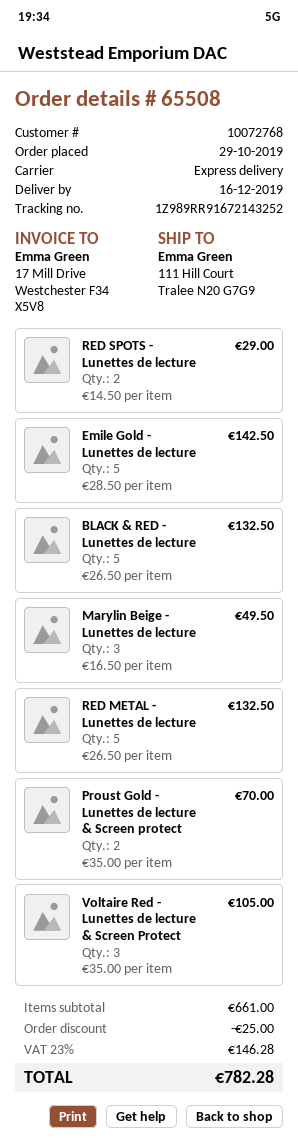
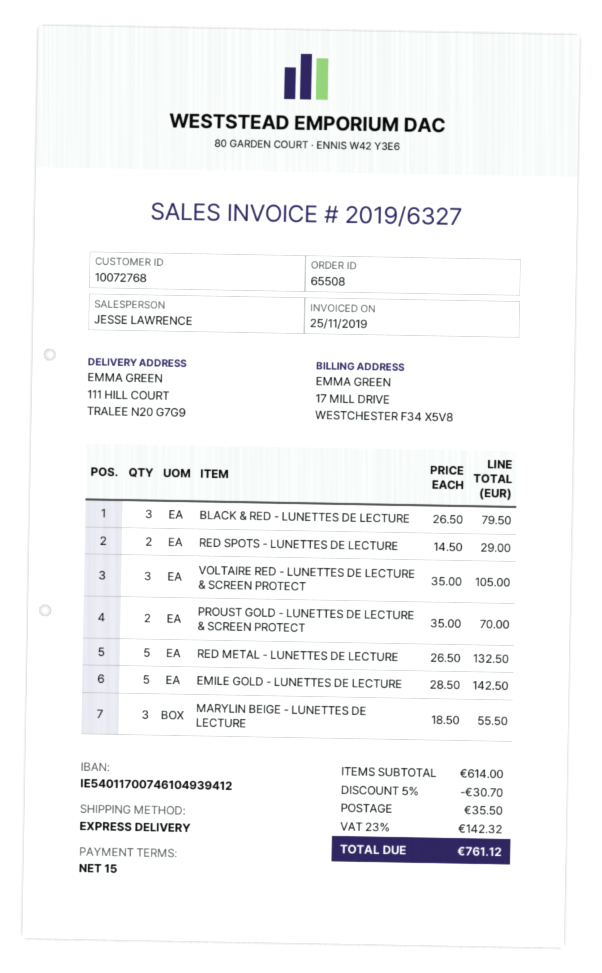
BLACK & RED - Lunettes de lecture: 5 x 26.50 = 132.50 -> 3 x 26.50 = 79.50
Marylin Beige - Lunettes de lecture: 3 x 16.50 = 49.50 -> 3 x 18.50 = 55.50
subtotal: 661.00 -> 614.00
discount: 25.00 -> 30.70
shipping: none -> 35.50
tax: 23% = 146.28 -> 23% = 142.32
total: 782.28 -> 761.12

